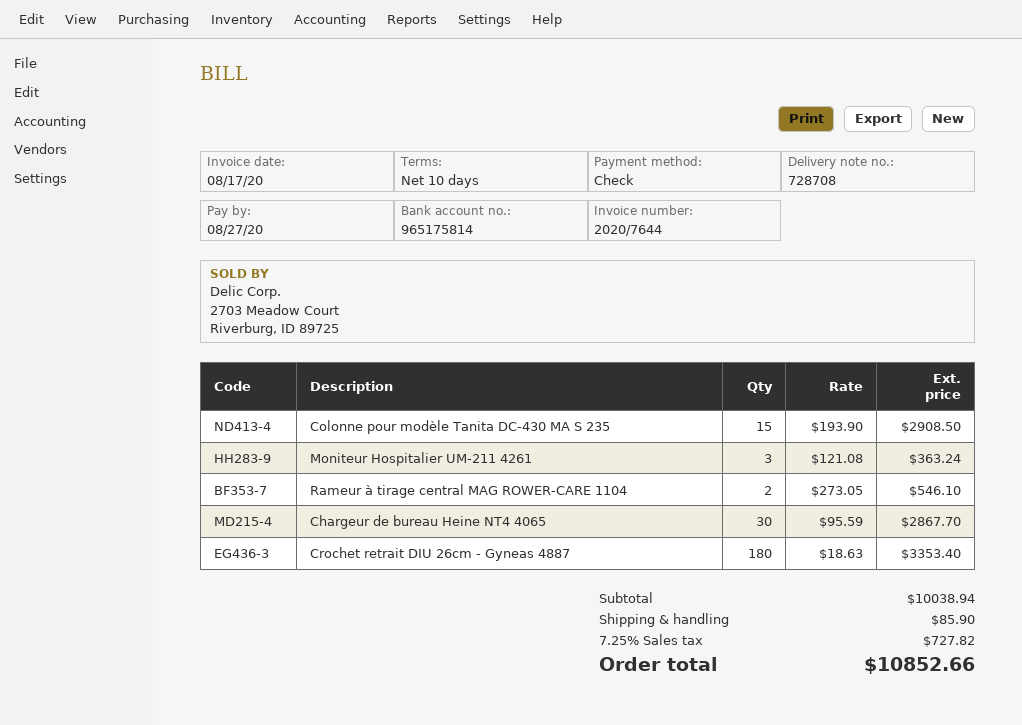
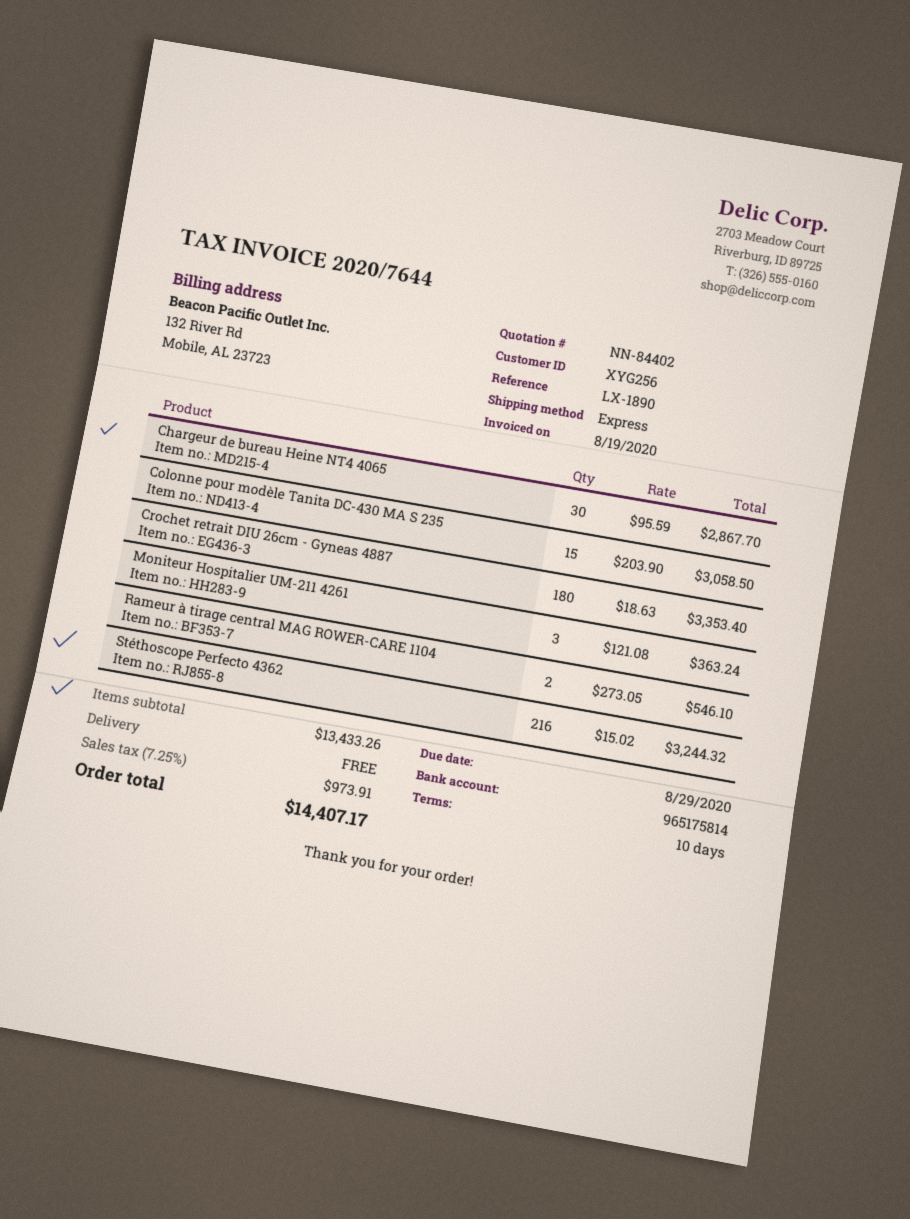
invoice date: 2020-08-17 -> 2020-08-19
due date: 2020-08-27 -> 2020-08-29
Colonne pour modèle Tanita DC-430 MA S 235: 15 x 193.90 = 2908.50 -> 15 x 203.90 = 3058.50
Stéthoscope Perfecto 4362: none -> 216 x 15.02 = 3244.32
subtotal: 10038.94 -> 13433.26
shipping: 85.90 -> 0.00
tax: 7.25% = 727.82 -> 7.25% = 973.91
total: 10852.66 -> 14407.17

